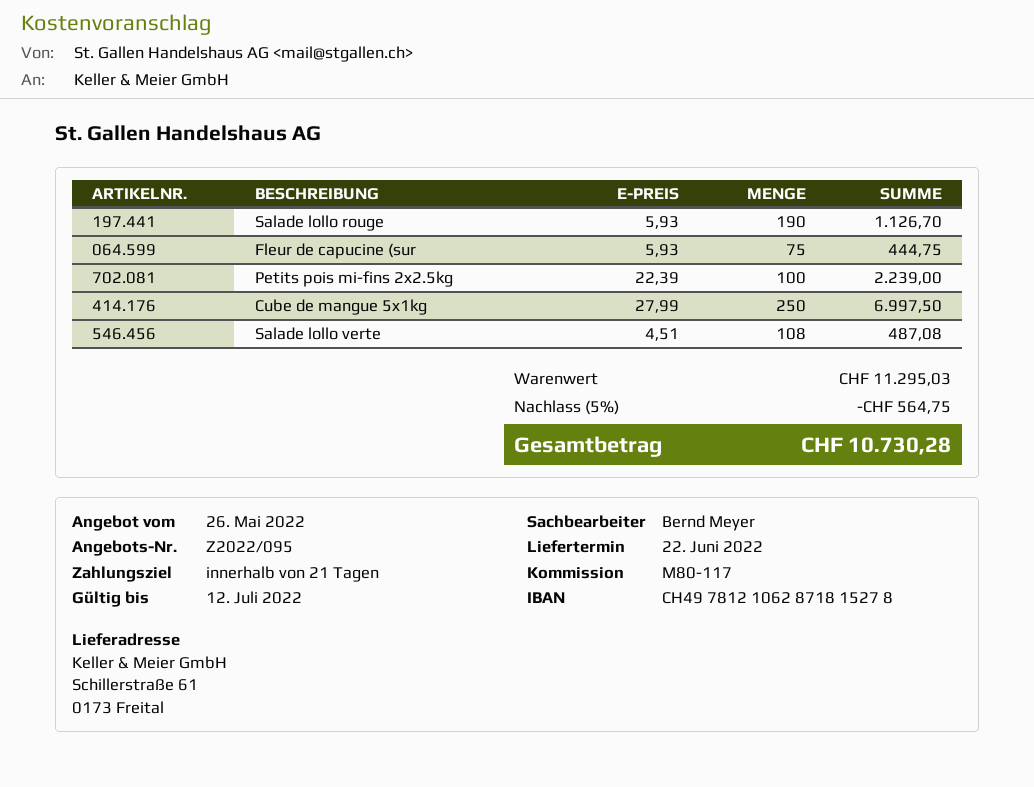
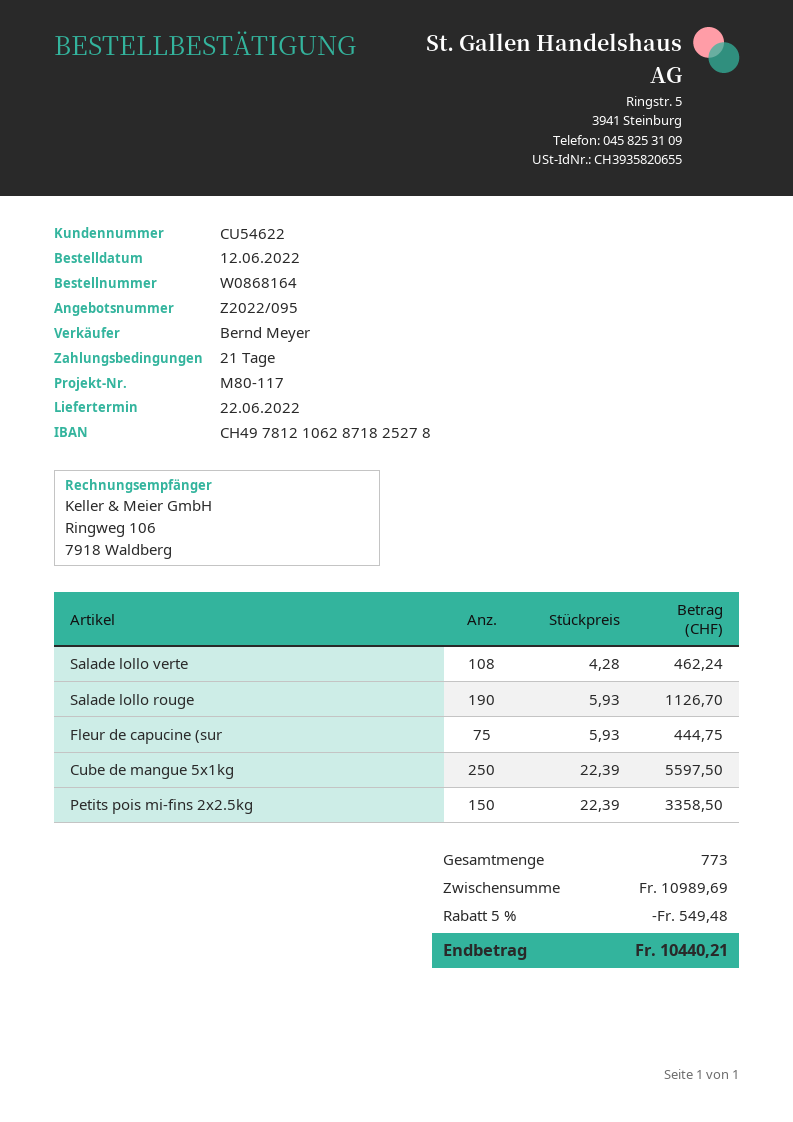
bank account: CH4978121062871815278 -> CH4978121062871825278
Petits pois mi-fins 2x2.5kg: 100 x 22.39 = 2239.00 -> 150 x 22.39 = 3358.50
Cube de mangue 5x1kg: 250 x 27.99 = 6997.50 -> 250 x 22.39 = 5597.50
Salade lollo verte: 108 x 4.51 = 487.08 -> 108 x 4.28 = 462.24
subtotal: 11295.03 -> 10989.69
discount: 5% = 564.75 -> 5% = 549.48
total: 10730.28 -> 10440.21

